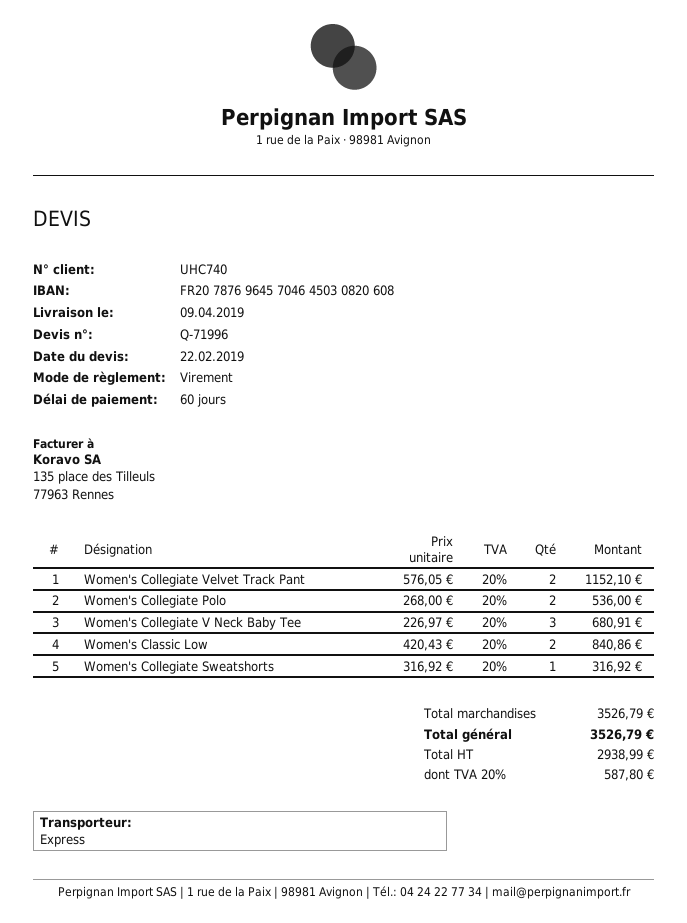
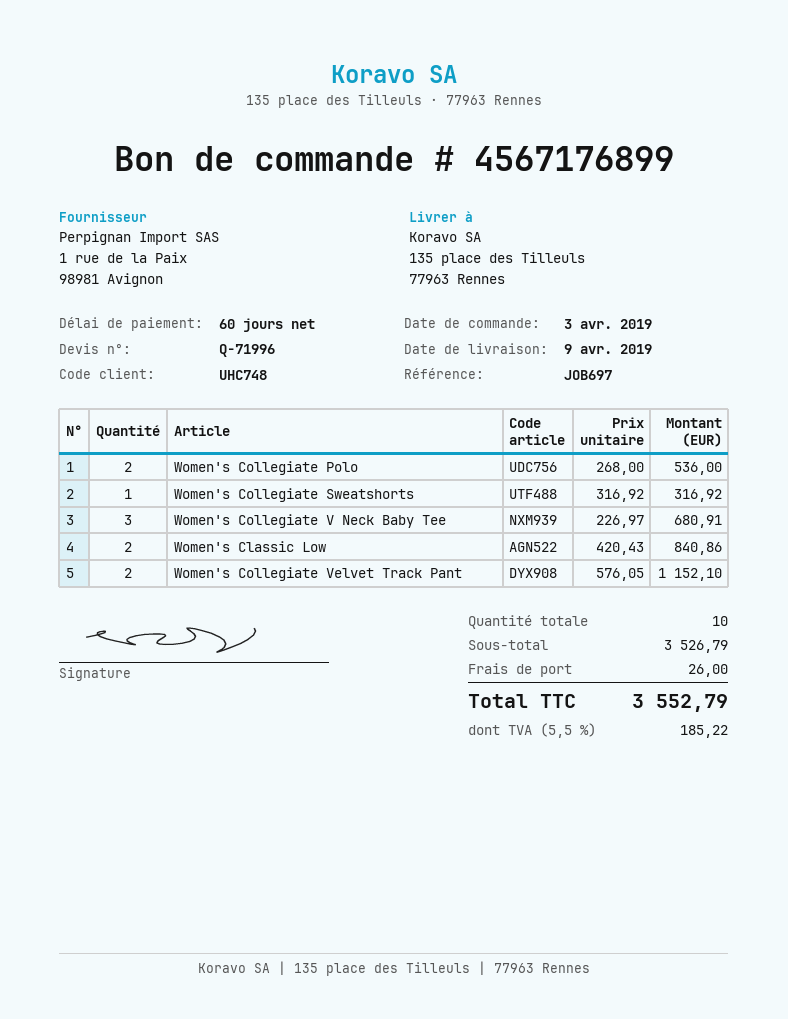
customer number: UHC740 -> UHC748
shipping: none -> 26.00
tax: 20% = 587.80 -> 5.5% = 185.22
total: 3526.79 -> 3552.79

